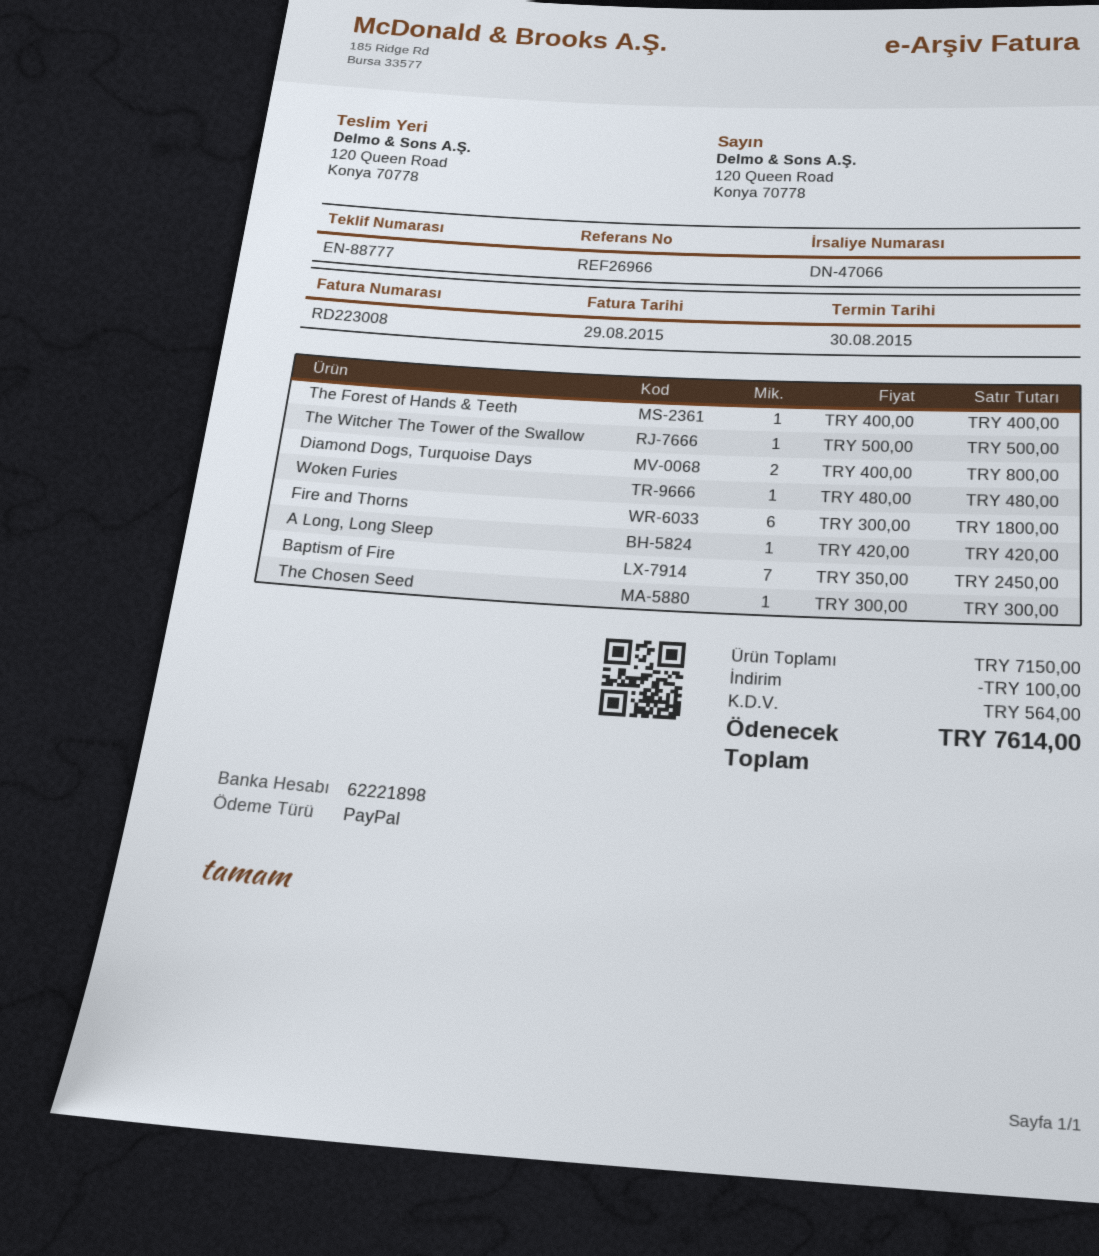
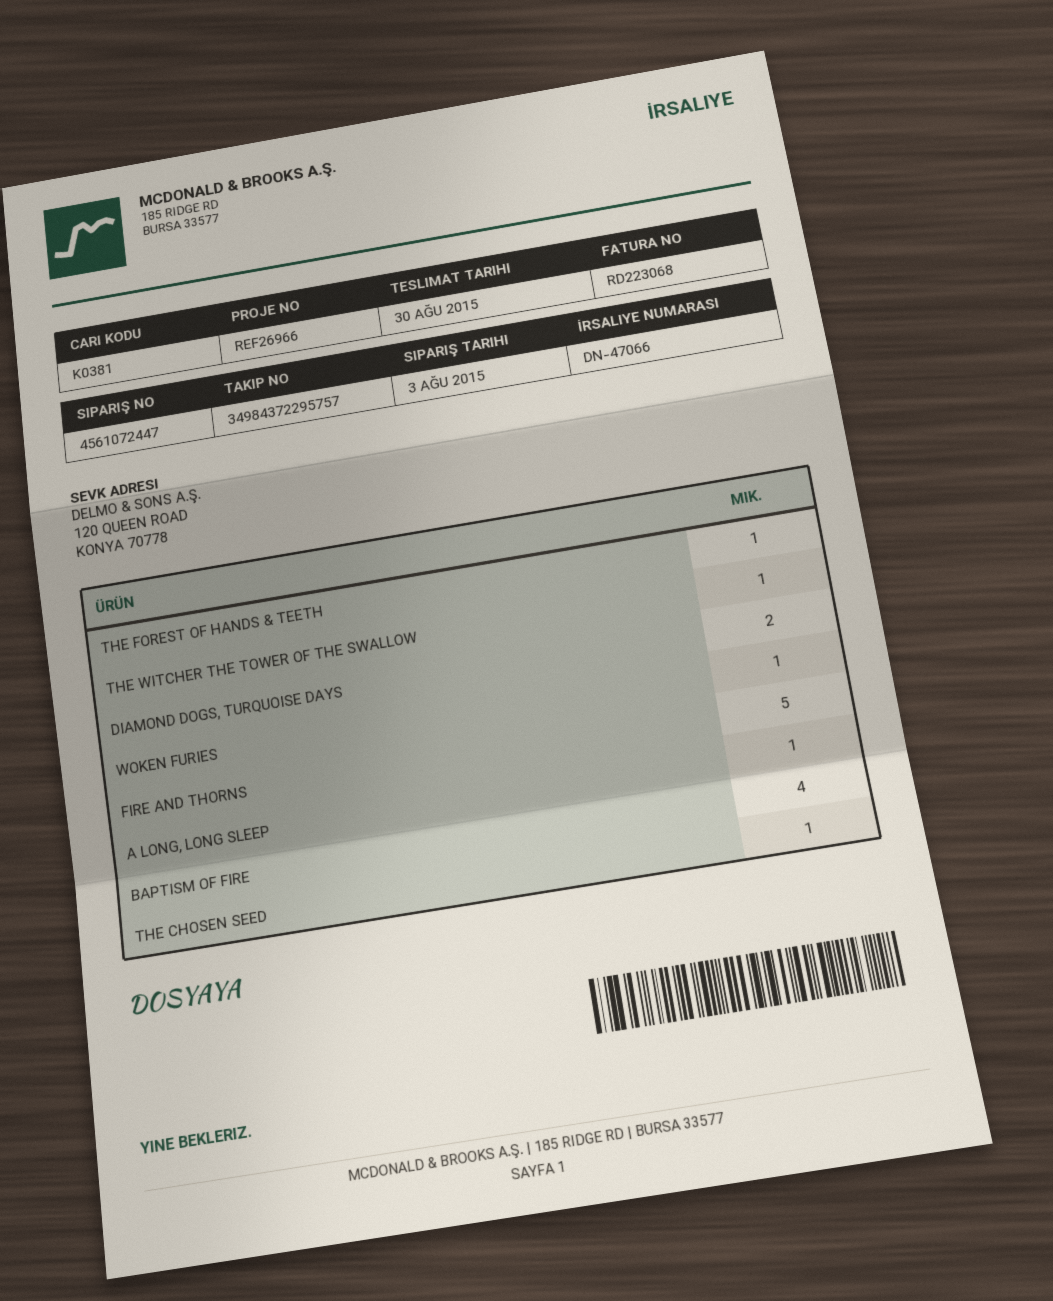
invoice number: RD223008 -> RD223068
Fire and Thorns: 6 -> 5
Baptism of Fire: 7 -> 4

